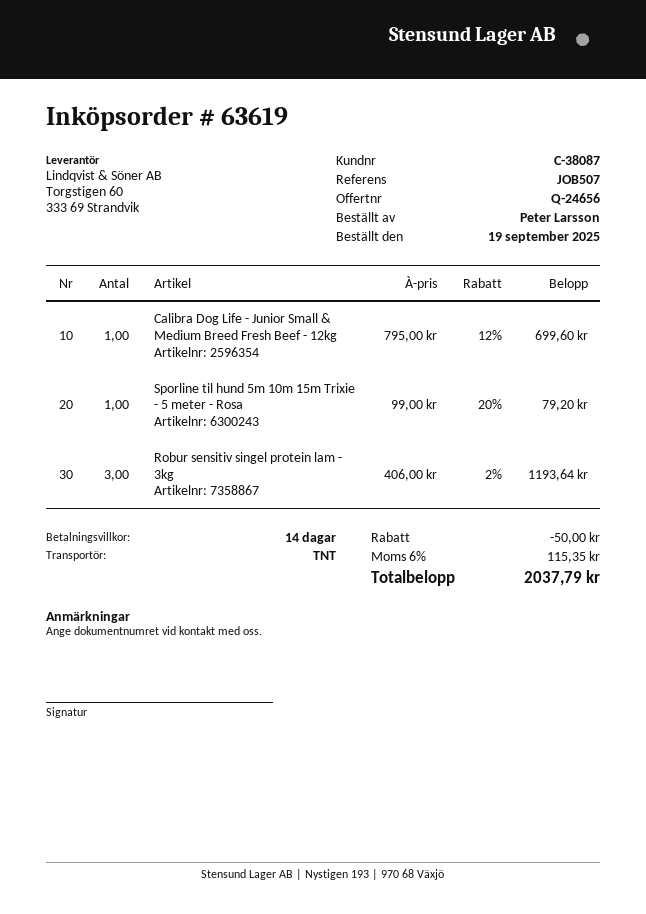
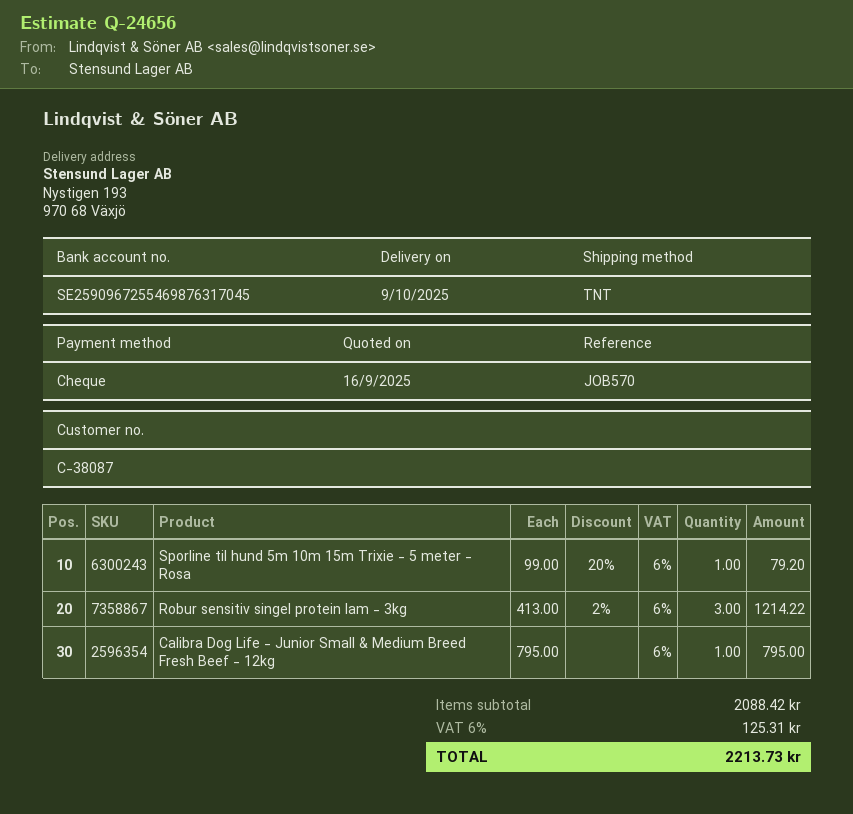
reference: JOB507 -> JOB570
Calibra Dog Life - Junior Small & Medium Breed Fresh Beef - 12kg: 1 x 795.00 - 12% = 699.60 -> 1 x 795.00 = 795.00
Robur sensitiv singel protein lam - 3kg: 3 x 406.00 - 2% = 1193.64 -> 3 x 413.00 - 2% = 1214.22
discount: 50.00 -> none
tax: 6% = 115.35 -> 6% = 125.31
total: 2037.79 -> 2213.73

